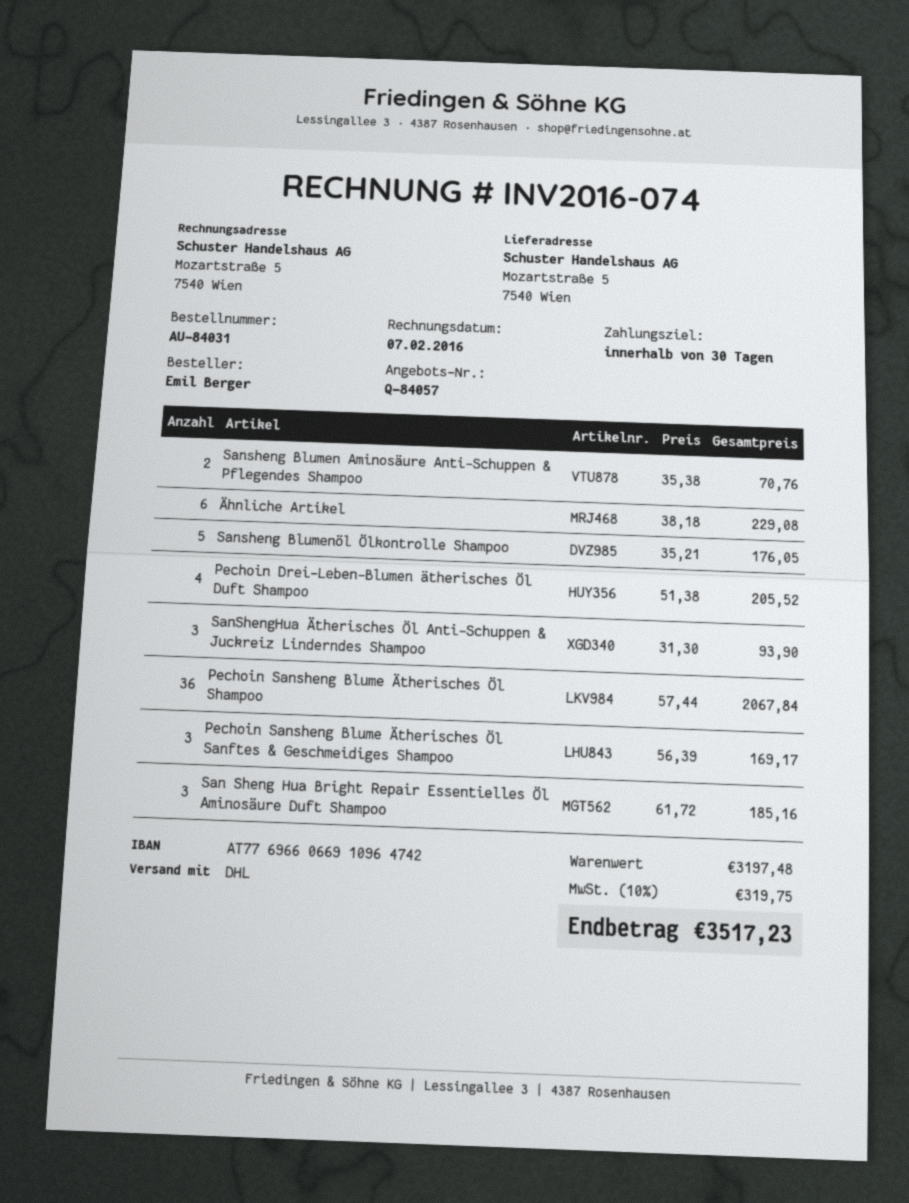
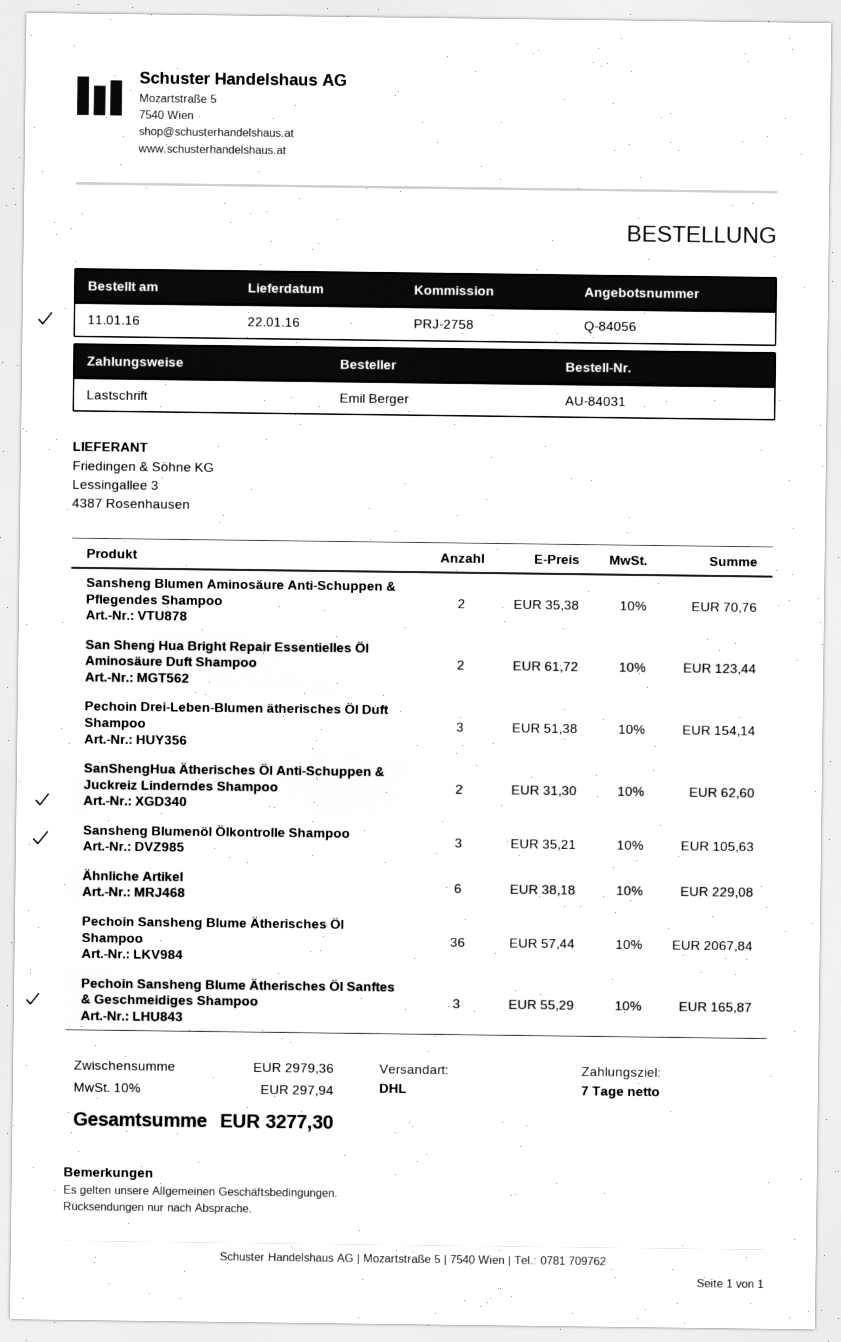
quote number: Q-84057 -> Q-84056
payment terms: 30 days -> 7 days
Sansheng Blumenöl Ölkontrolle Shampoo: 5 x 35.21 = 176.05 -> 3 x 35.21 = 105.63
Pechoin Drei-Leben-Blumen ätherisches Öl Duft Shampoo: 4 x 51.38 = 205.52 -> 3 x 51.38 = 154.14
SanShengHua Ätherisches Öl Anti-Schuppen & Juckreiz Linderndes Shampoo: 3 x 31.30 = 93.90 -> 2 x 31.30 = 62.60
Pechoin Sansheng Blume Ätherisches Öl Sanftes & Geschmeidiges Shampoo: 3 x 56.39 = 169.17 -> 3 x 55.29 = 165.87
San Sheng Hua Bright Repair Essentielles Öl Aminosäure Duft Shampoo: 3 x 61.72 = 185.16 -> 2 x 61.72 = 123.44
subtotal: 3197.48 -> 2979.36
tax: 10% = 319.75 -> 10% = 297.94
total: 3517.23 -> 3277.30

